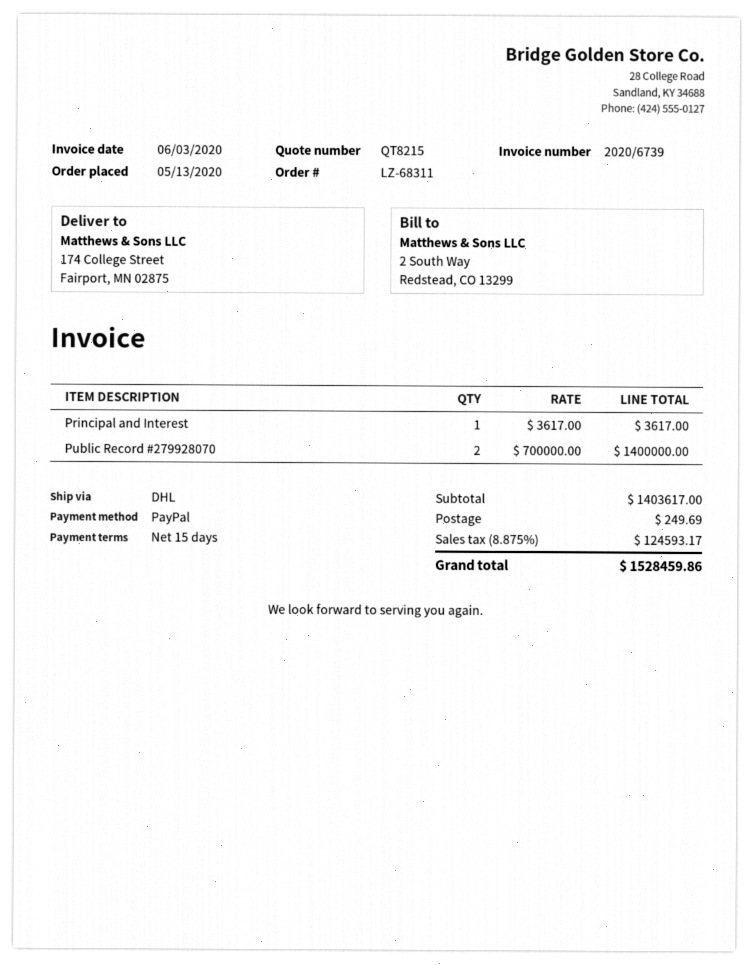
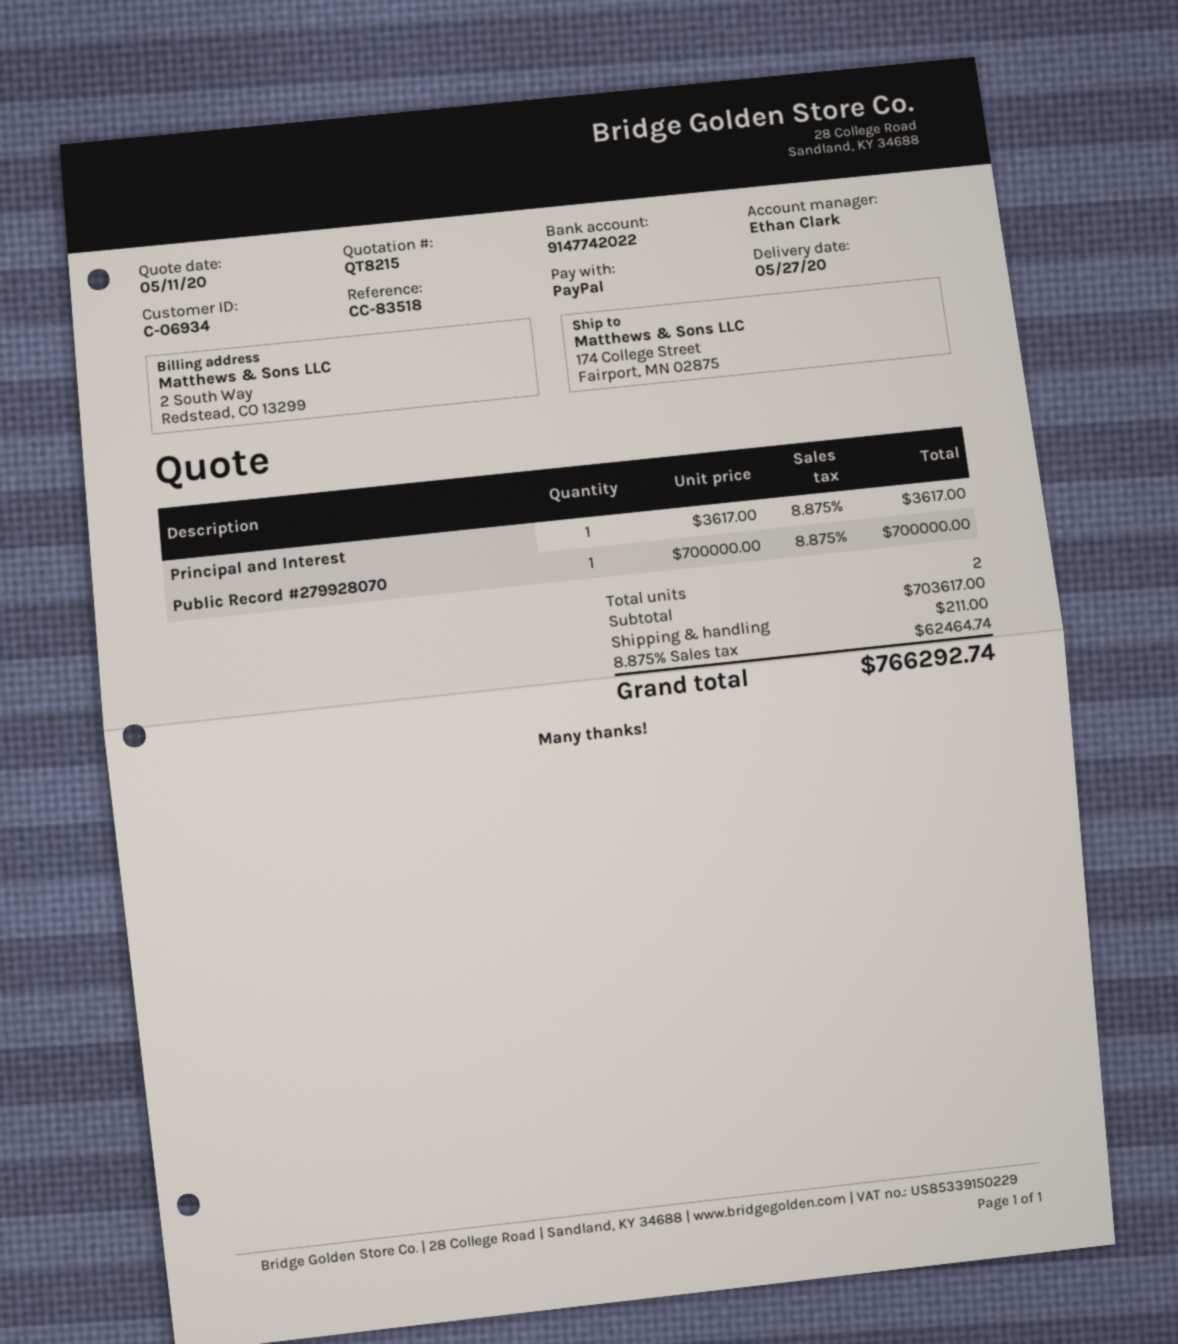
Public Record #279928070: 2 x 700000.00 = 1400000.00 -> 1 x 700000.00 = 700000.00
subtotal: 1403617.00 -> 703617.00
shipping: 249.69 -> 211.00
tax: 8.875% = 124593.17 -> 8.875% = 62464.74
total: 1528459.86 -> 766292.74

